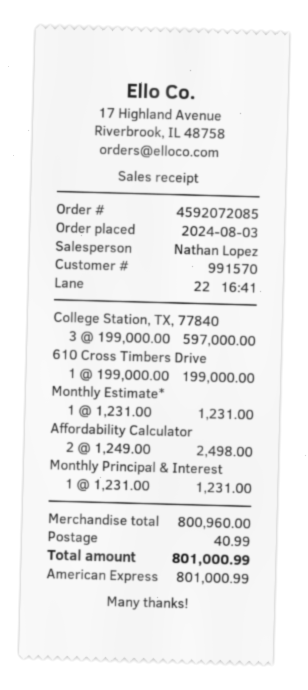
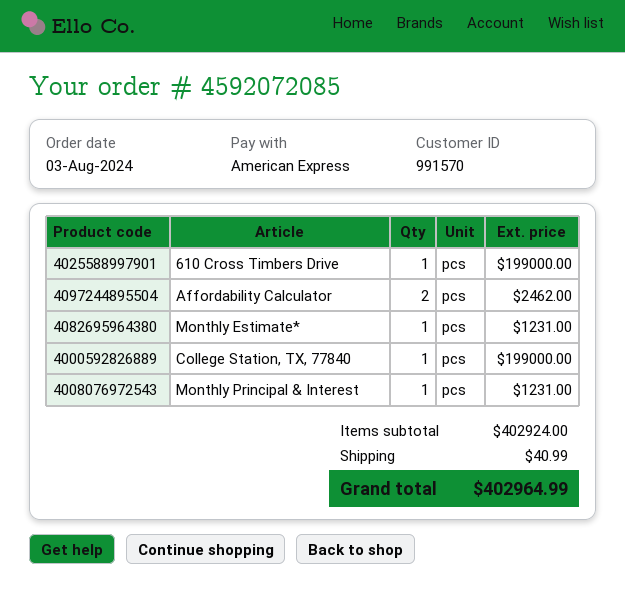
College Station, TX, 77840: 3 for 597000.00 -> 1 for 199000.00
Affordability Calculator: 2 for 2498.00 -> 2 for 2462.00
subtotal: 800960.00 -> 402924.00
total: 801000.99 -> 402964.99

